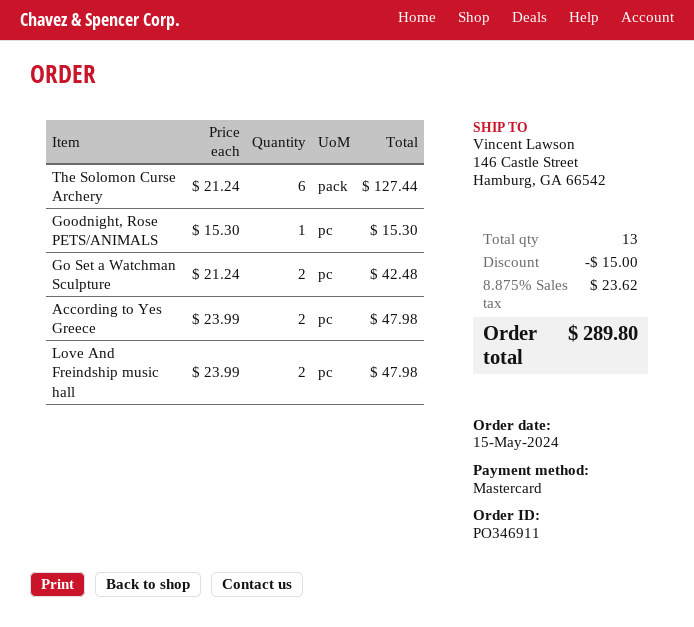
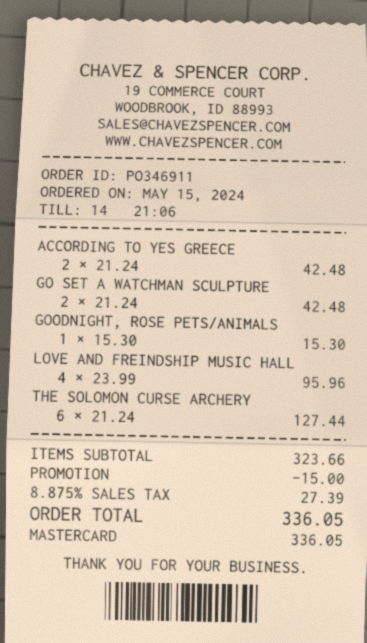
According to Yes Greece: 2 x 23.99 = 47.98 -> 2 x 21.24 = 42.48
Love And Freindship music hall: 2 x 23.99 = 47.98 -> 4 x 23.99 = 95.96
tax: 8.875% = 23.62 -> 8.875% = 27.39
total: 289.80 -> 336.05

